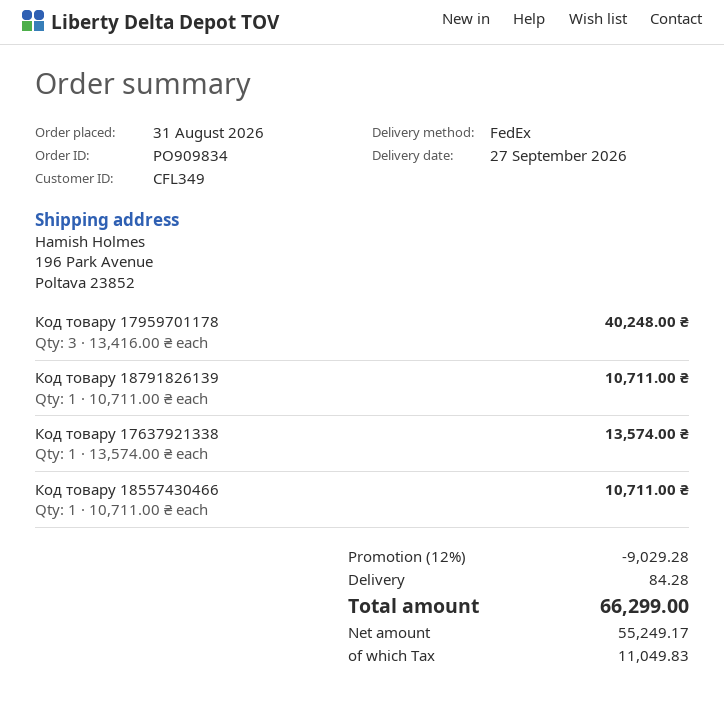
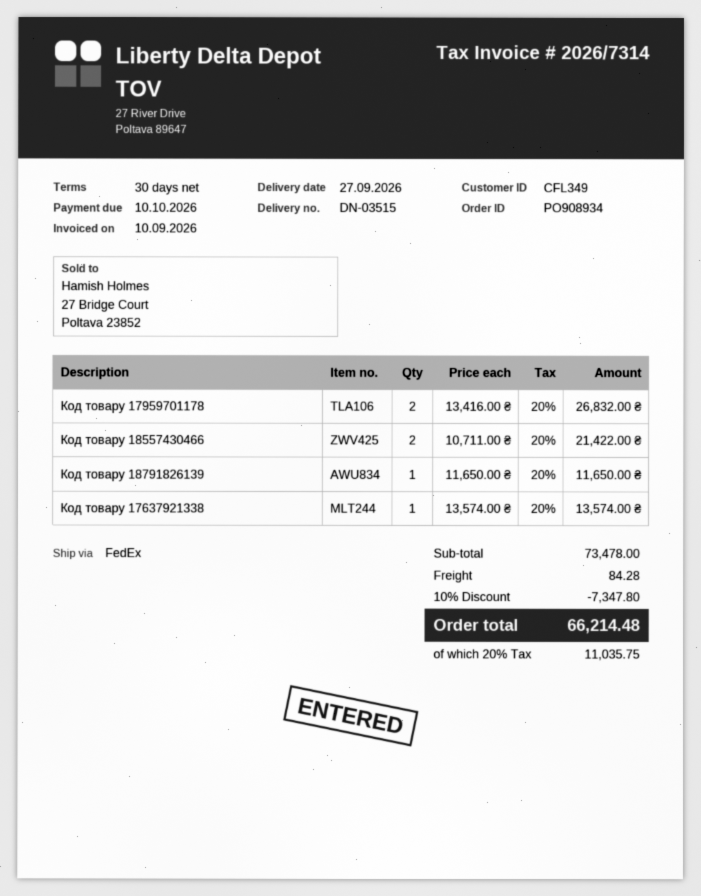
order number: PO909834 -> PO908934
Код товару 17959701178: 3 x 13416.00 = 40248.00 -> 2 x 13416.00 = 26832.00
Код товару 18791826139: 1 x 10711.00 = 10711.00 -> 1 x 11650.00 = 11650.00
Код товару 18557430466: 1 x 10711.00 = 10711.00 -> 2 x 10711.00 = 21422.00
discount: 12% = 9029.28 -> 10% = 7347.80
tax: 11049.83 -> 11035.75
total: 66299.00 -> 66214.48

